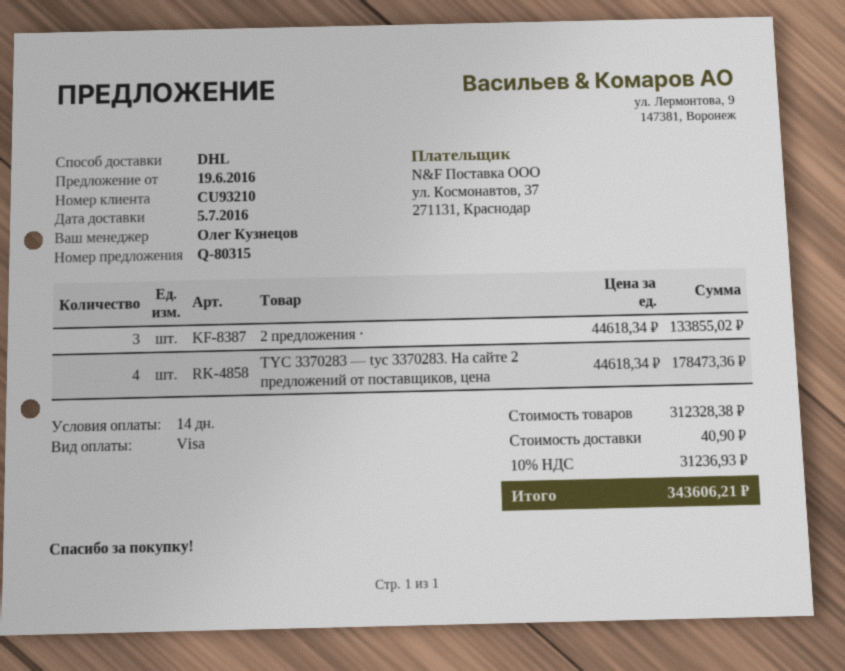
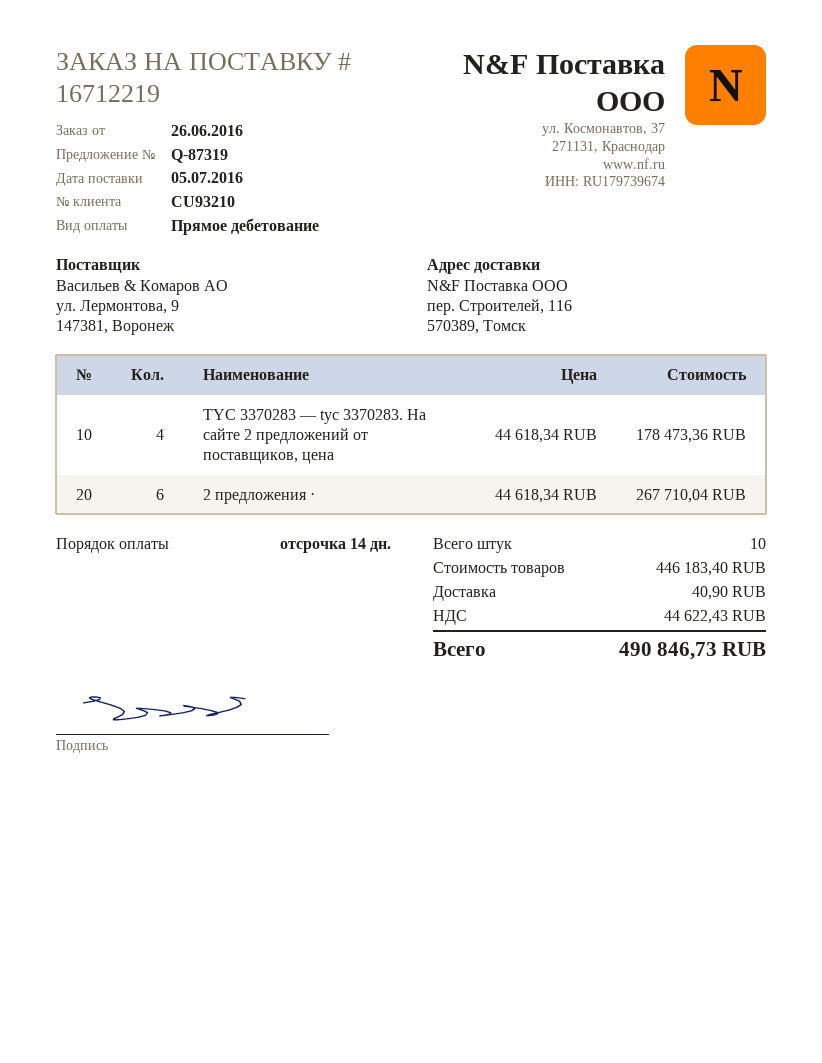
quote number: Q-80315 -> Q-87319
payment method: Visa -> direct debit
2 предложения ·: 3 x 44618.34 = 133855.02 -> 6 x 44618.34 = 267710.04
subtotal: 312328.38 -> 446183.40
tax: 31236.93 -> 44622.43
total: 343606.21 -> 490846.73

